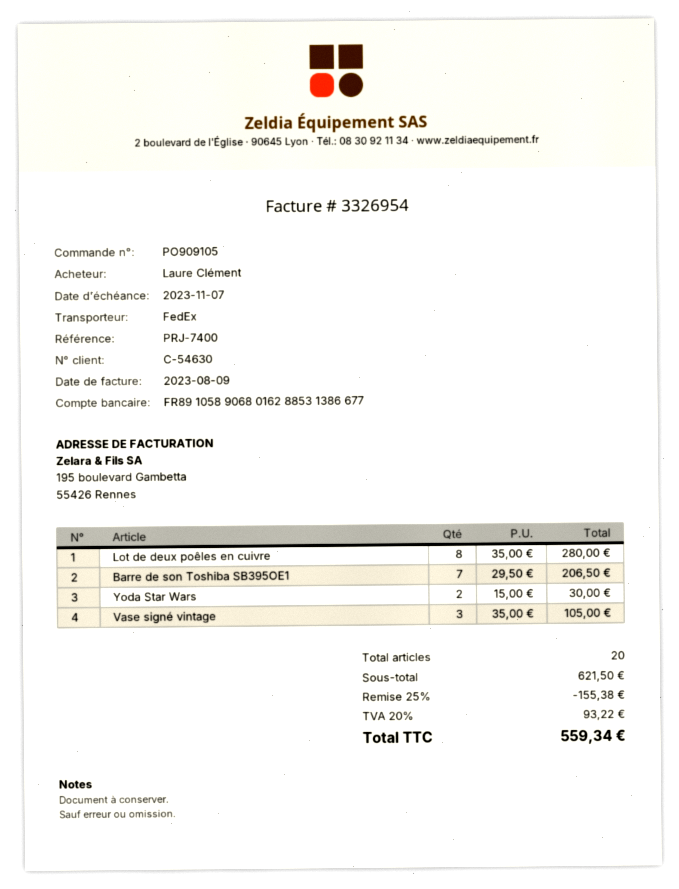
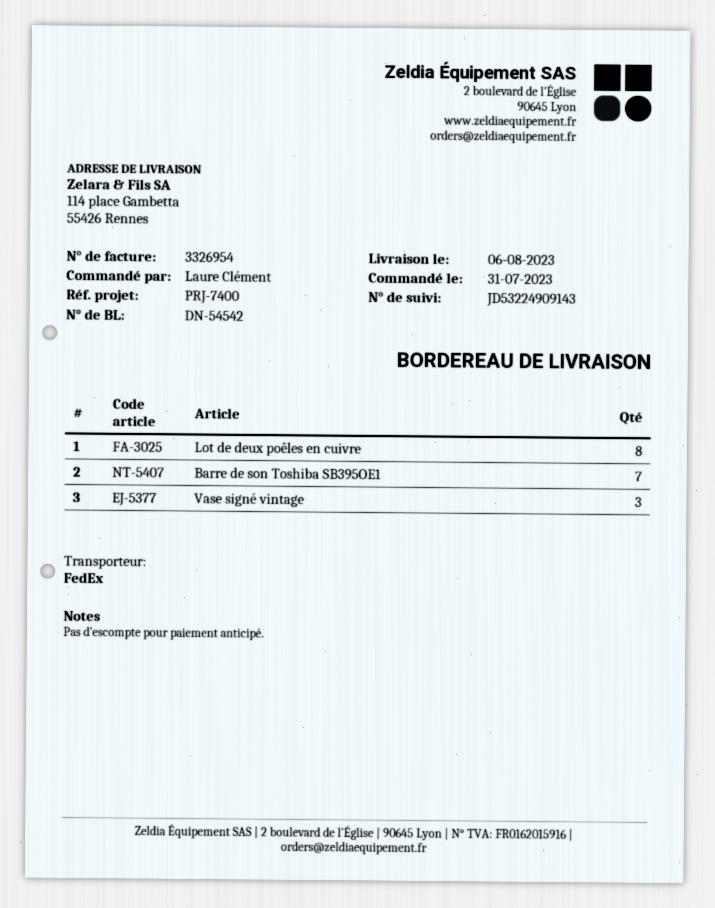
Yoda Star Wars: 2 -> none

